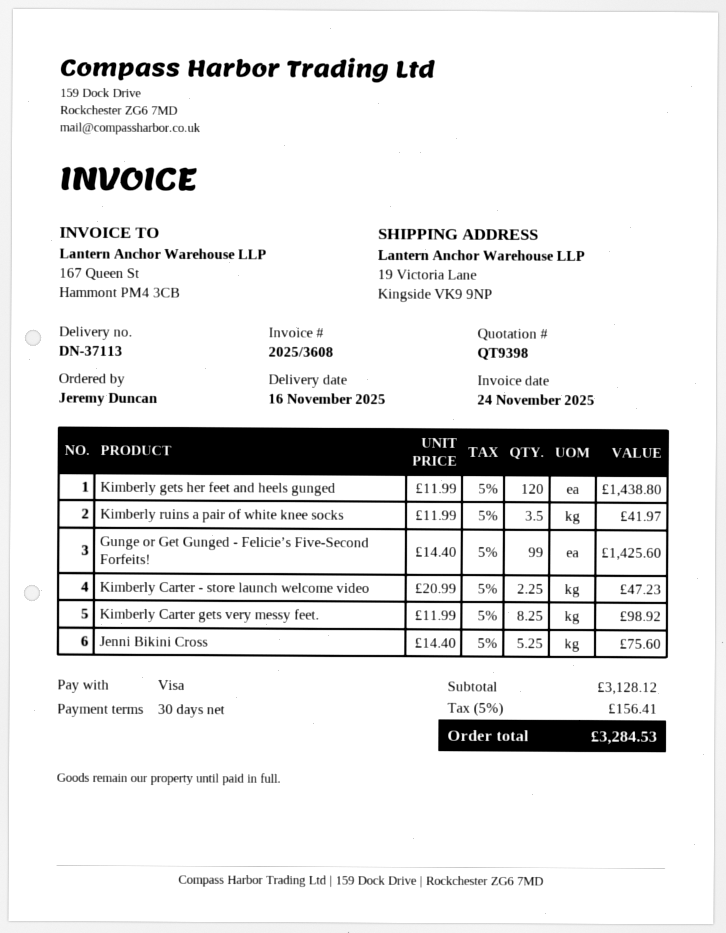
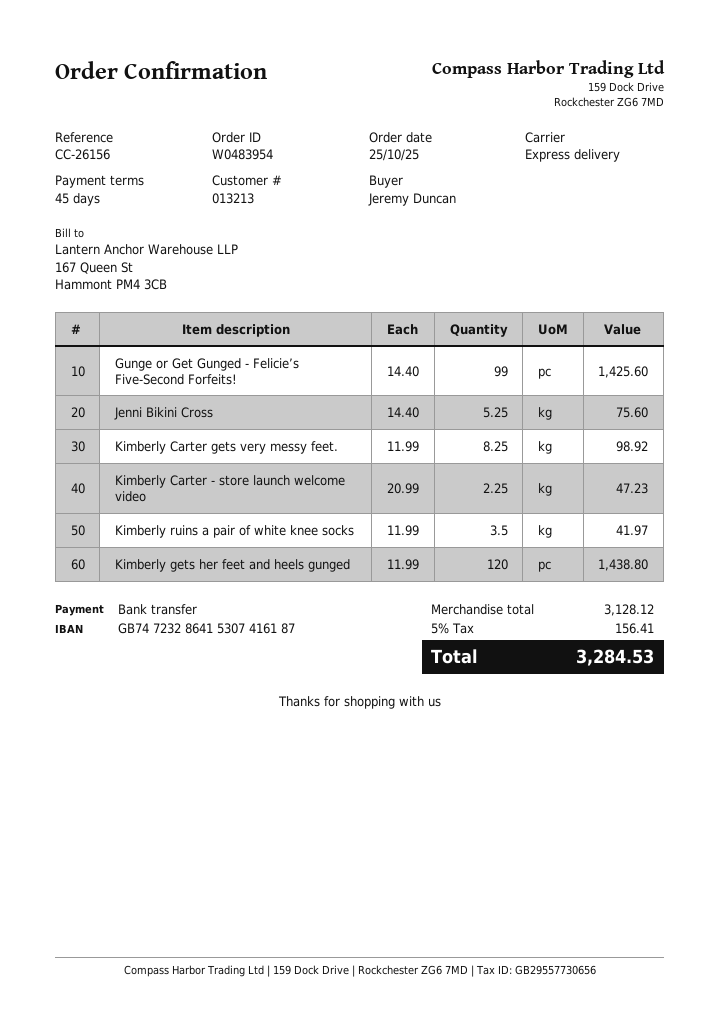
payment terms: 30 days -> 45 days
payment method: Visa -> bank transfer

